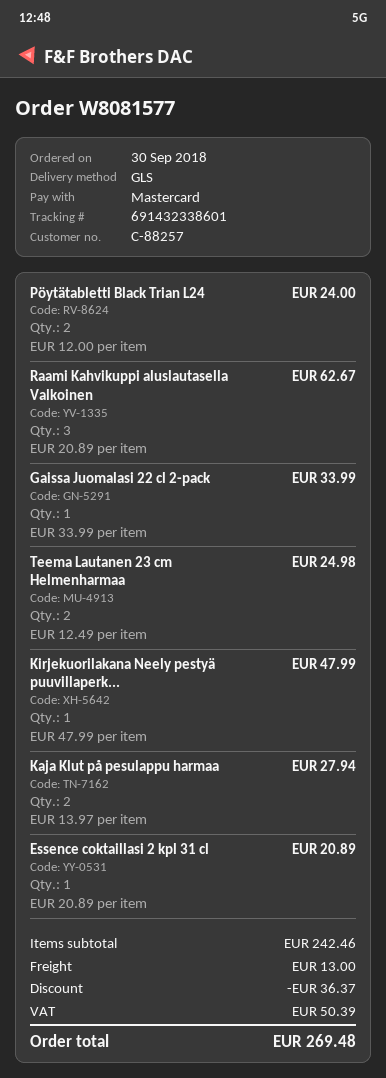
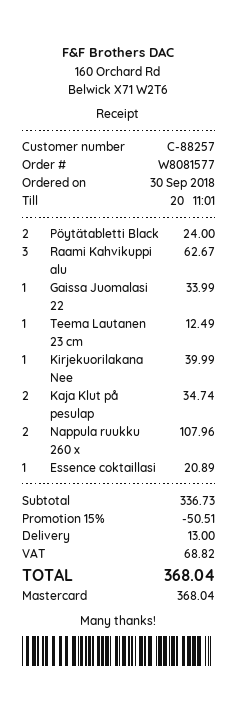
Teema Lautanen 23 cm Helmenharmaa: 2 for 24.98 -> 1 for 12.49
Kirjekuorilakana Neely pestyä puuvillaperk...: 1 for 47.99 -> 1 for 39.99
Kaja Klut på pesulappu harmaa: 2 for 27.94 -> 2 for 34.74
Nappula ruukku 260 x: none -> 2 for 107.96
subtotal: 242.46 -> 336.73
discount: 36.37 -> 50.51
tax: 50.39 -> 68.82
total: 269.48 -> 368.04

